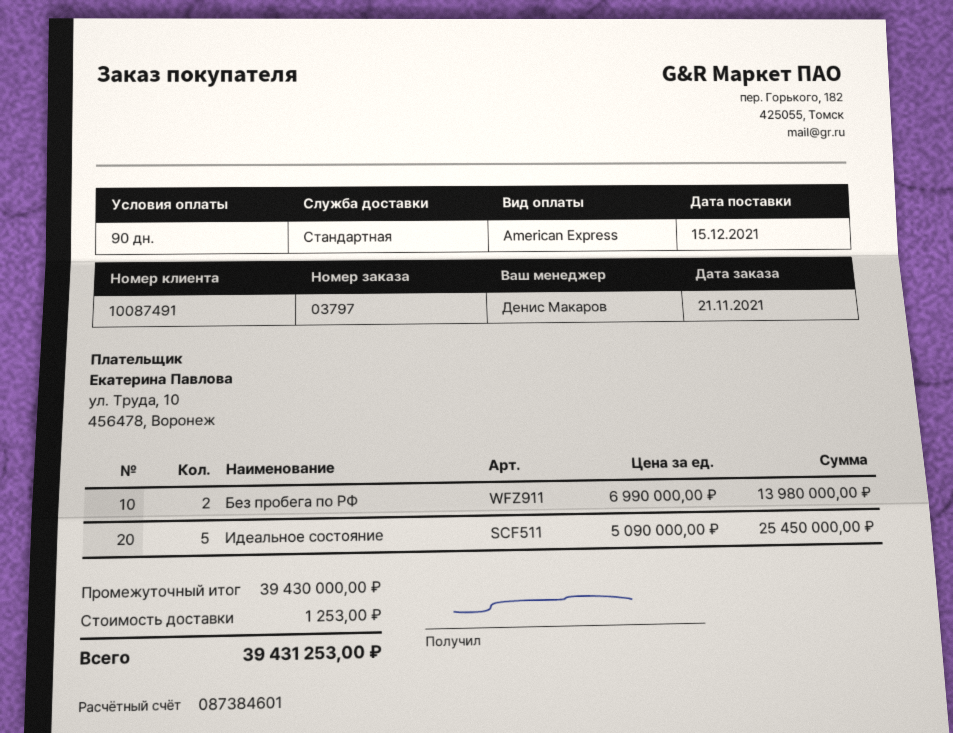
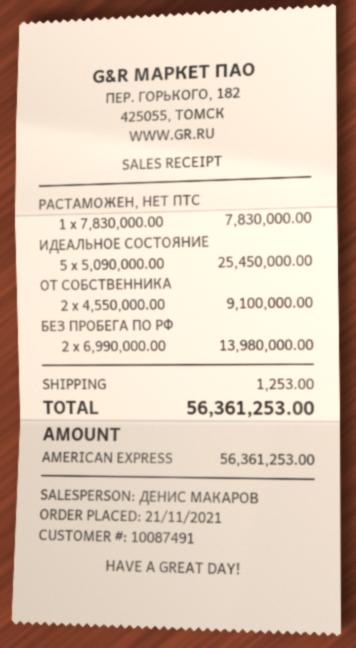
РАСТАМОЖЕН, НЕТ ПТС: none -> 1 x 7830000.00 = 7830000.00
ОТ СОБСТВЕННИКА: none -> 2 x 4550000.00 = 9100000.00
total: 39431253.00 -> 56361253.00

